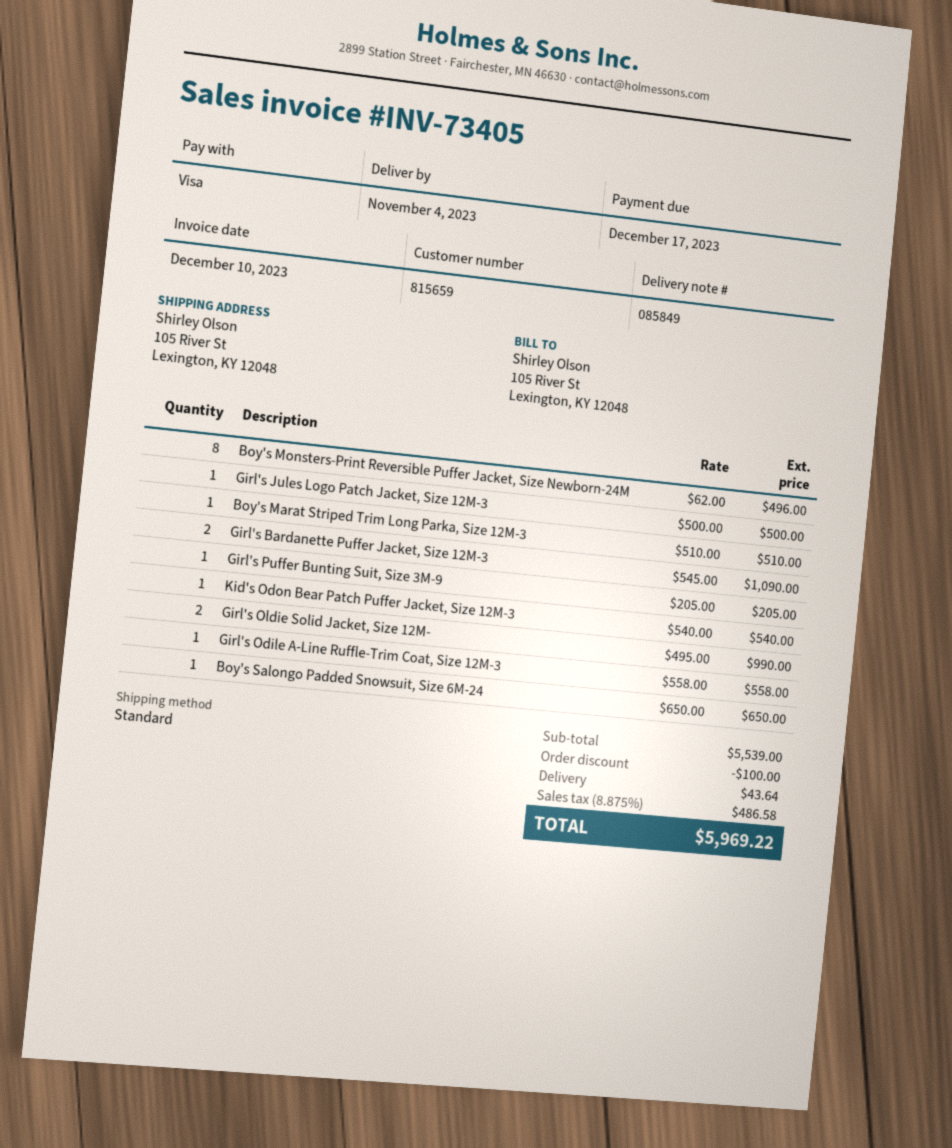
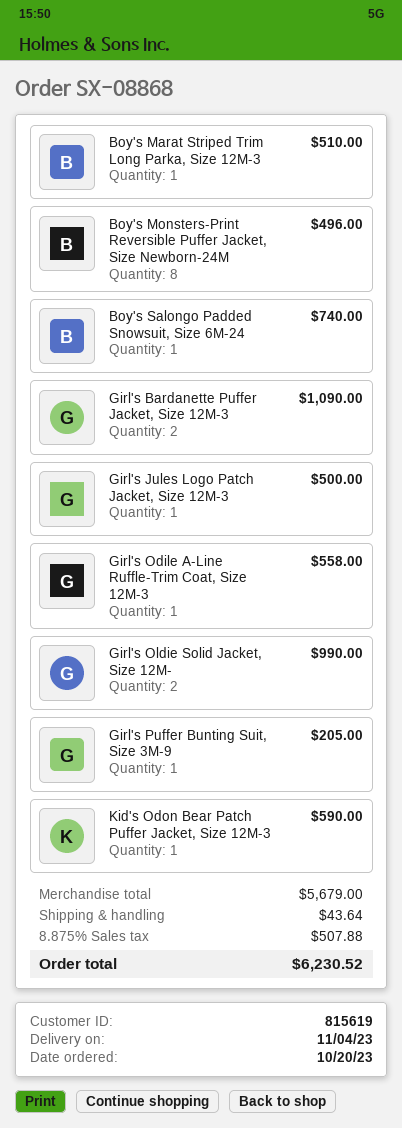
customer number: 815659 -> 815619
Kid's Odon Bear Patch Puffer Jacket, Size 12M-3: 1 for 540.00 -> 1 for 590.00
Boy's Salongo Padded Snowsuit, Size 6M-24: 1 for 650.00 -> 1 for 740.00
subtotal: 5539.00 -> 5679.00
discount: 100.00 -> none
tax: 8.875% = 486.58 -> 8.875% = 507.88
total: 5969.22 -> 6230.52

